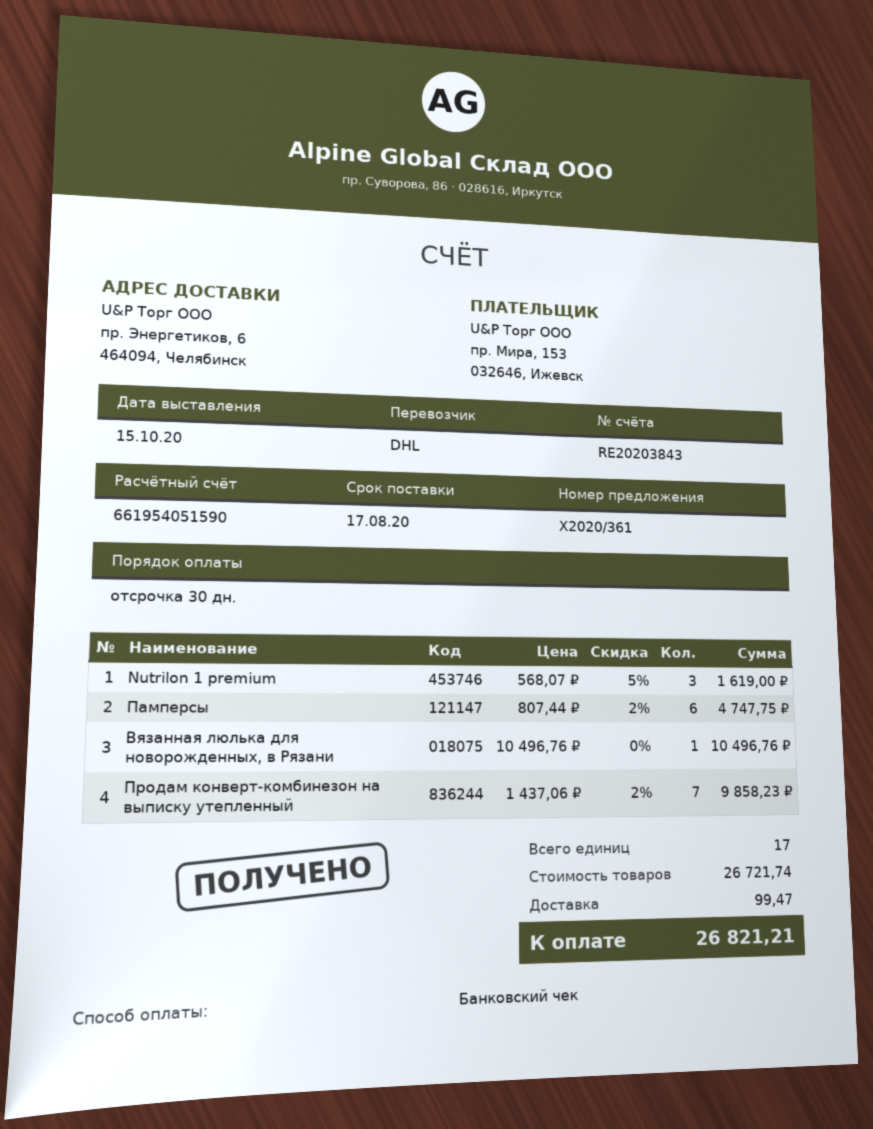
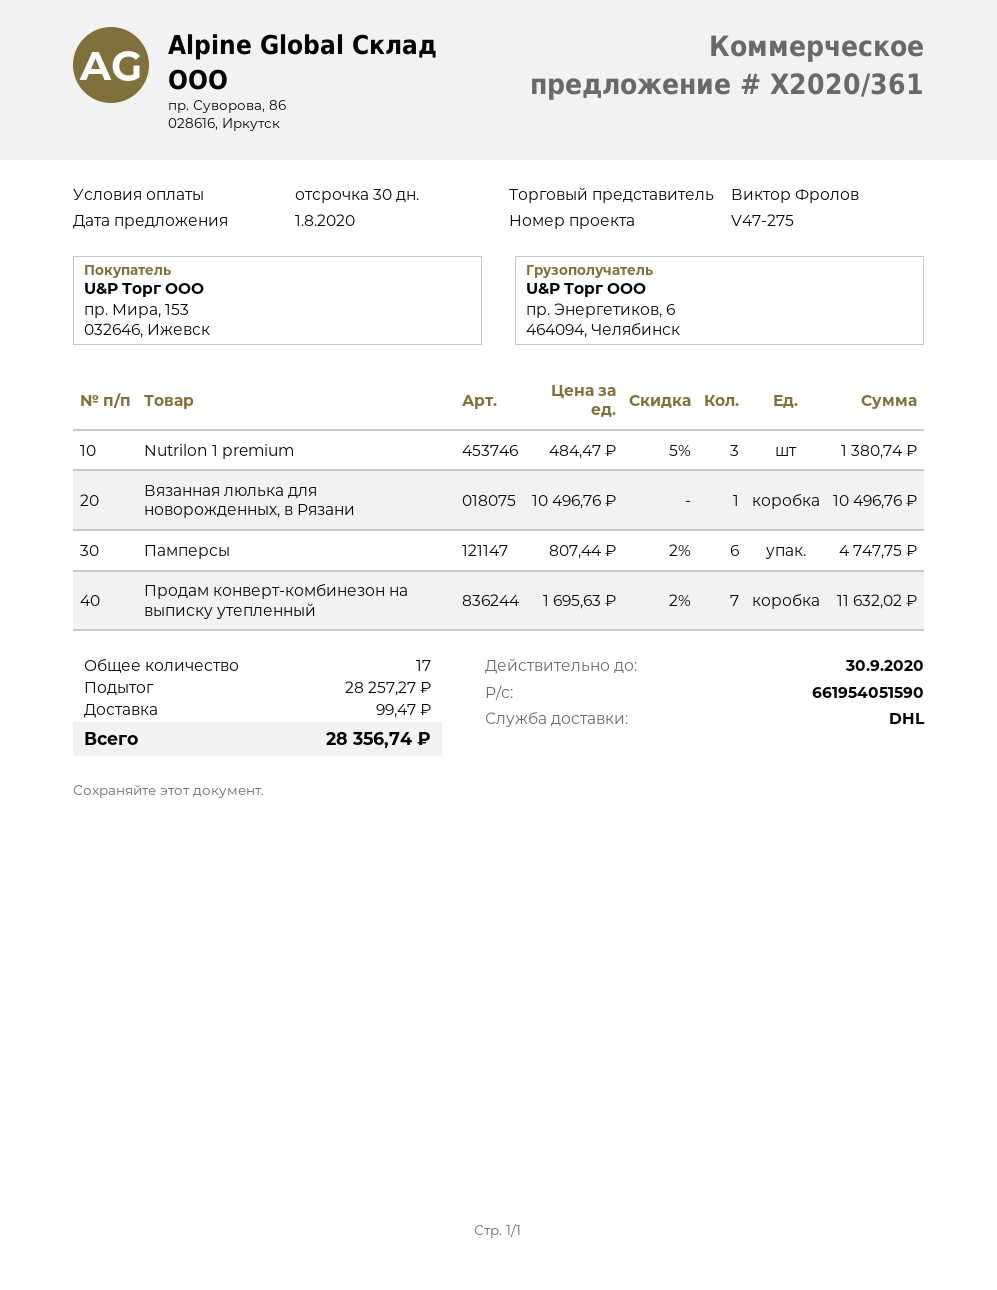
Nutrilon 1 premium: 3 x 568.07 - 5% = 1619.00 -> 3 x 484.47 - 5% = 1380.74
Продам конверт-комбинезон на выписку утепленный: 7 x 1437.06 - 2% = 9858.23 -> 7 x 1695.63 - 2% = 11632.02
subtotal: 26721.74 -> 28257.27
total: 26821.21 -> 28356.74

